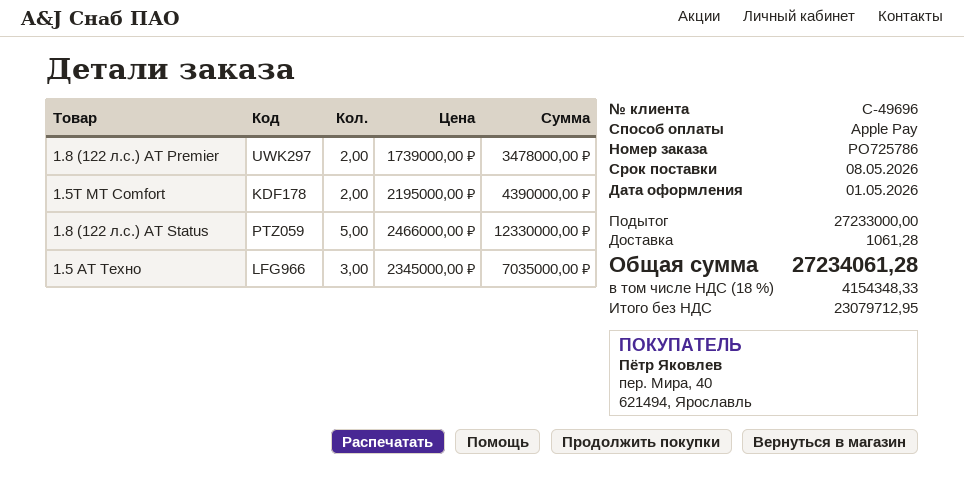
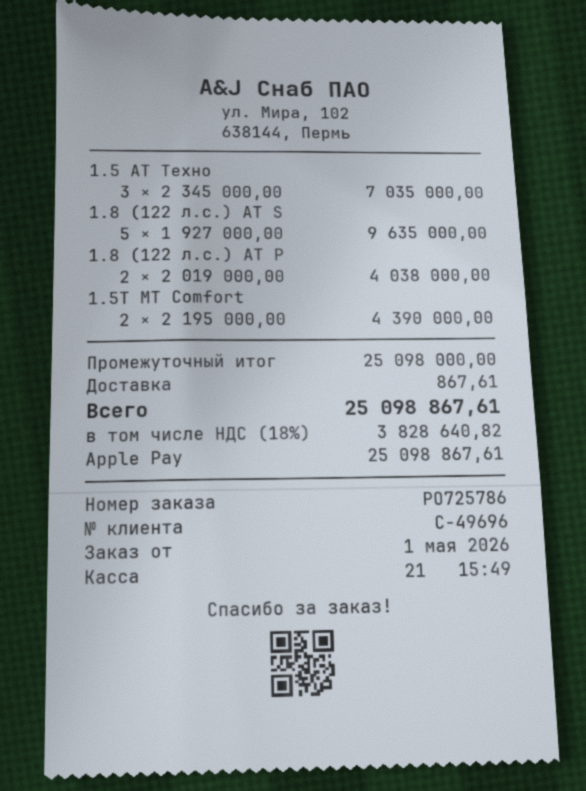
1.8 (122 л.с.) AT Premier: 2 x 1739000.00 = 3478000.00 -> 2 x 2019000.00 = 4038000.00
1.8 (122 л.с.) AT Status: 5 x 2466000.00 = 12330000.00 -> 5 x 1927000.00 = 9635000.00
subtotal: 27233000.00 -> 25098000.00
shipping: 1061.28 -> 867.61
tax: 18% = 4154348.33 -> 18% = 3828640.82
total: 27234061.28 -> 25098867.61

